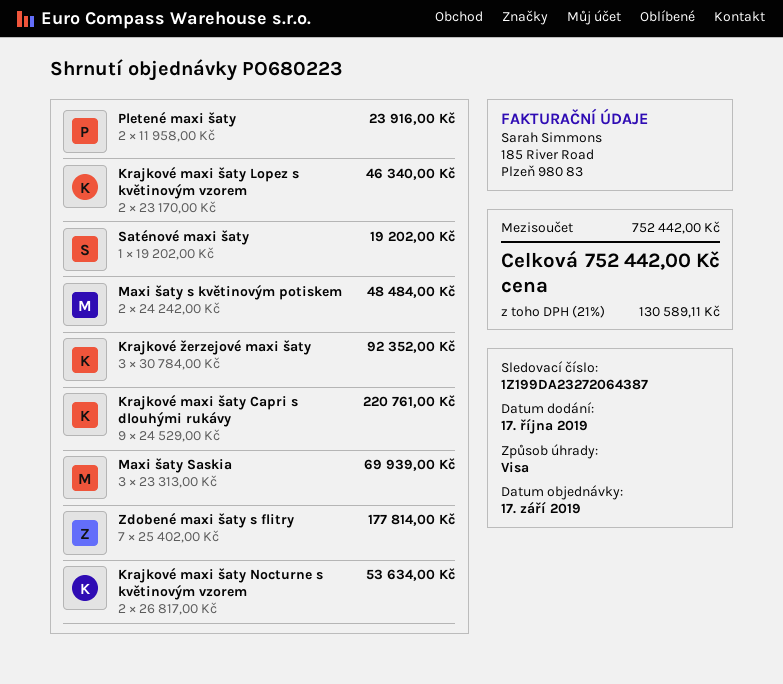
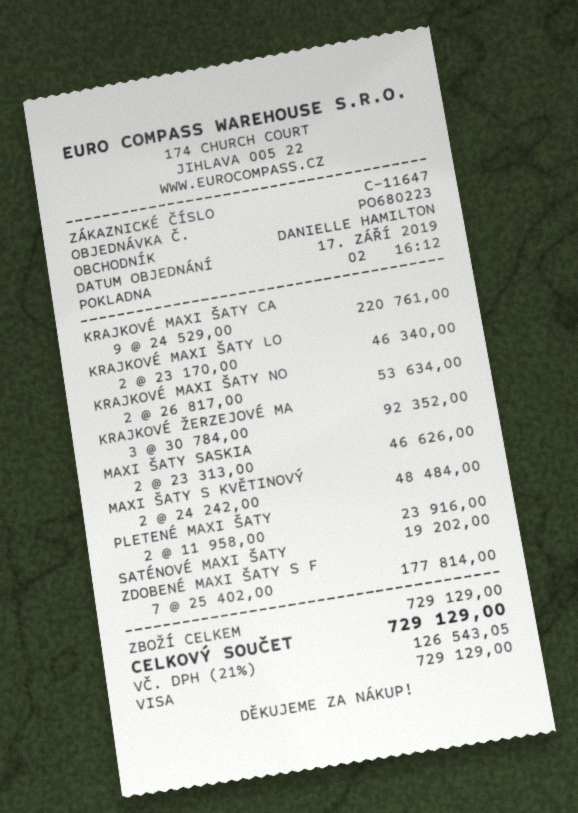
Maxi šaty Saskia: 3 x 23313.00 = 69939.00 -> 2 x 23313.00 = 46626.00
subtotal: 752442.00 -> 729129.00
tax: 21% = 130589.11 -> 21% = 126543.05
total: 752442.00 -> 729129.00

